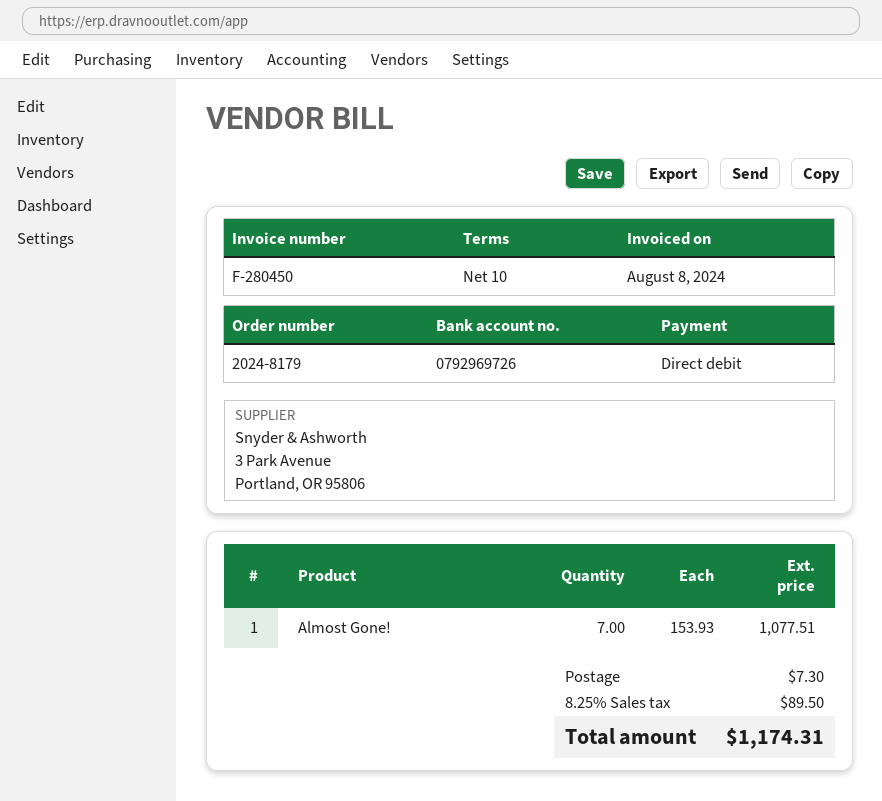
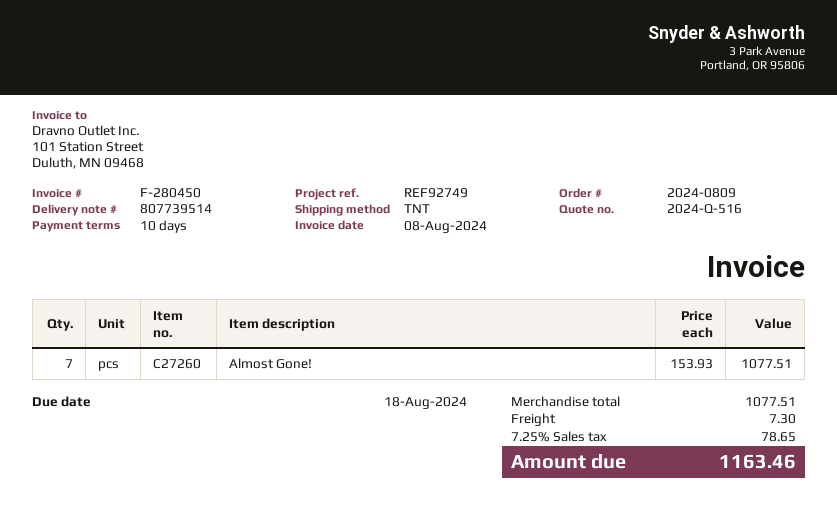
order number: 2024-8179 -> 2024-0809
tax: 8.25% = 89.50 -> 7.25% = 78.65
total: 1174.31 -> 1163.46

